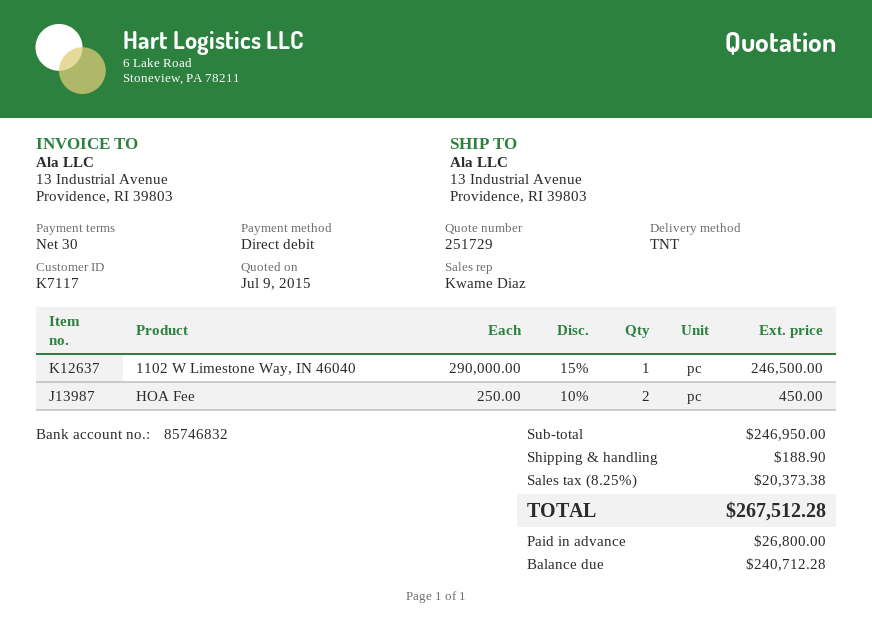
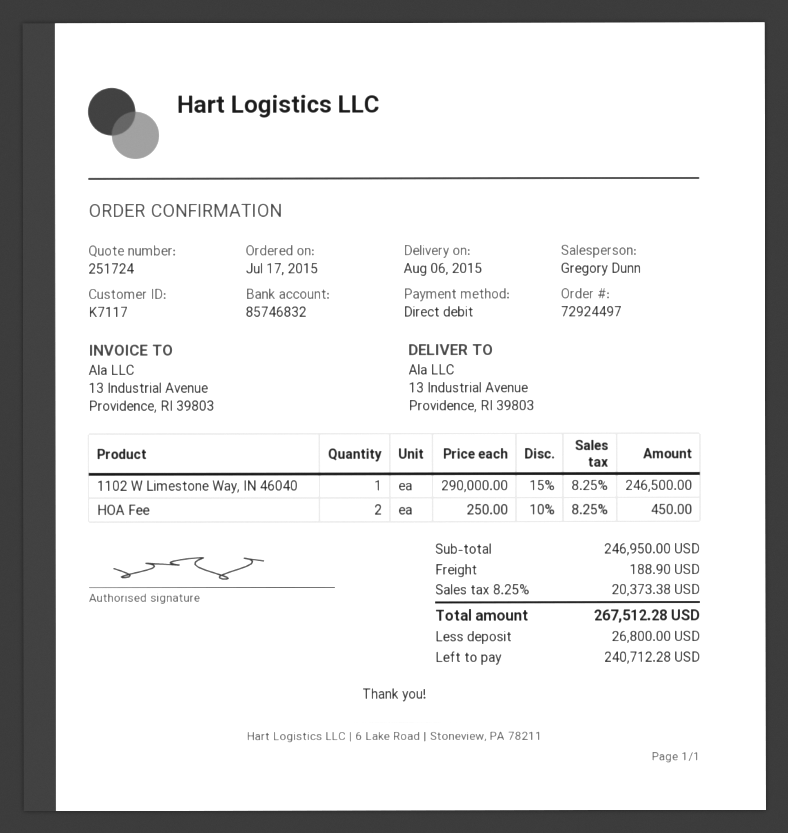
quote number: 251729 -> 251724
sales rep: Kwame Diaz -> Gregory Dunn

